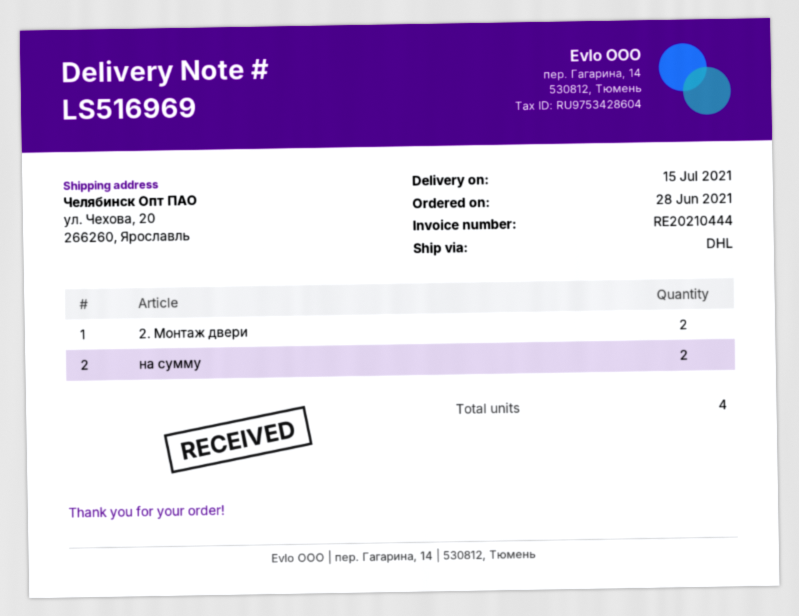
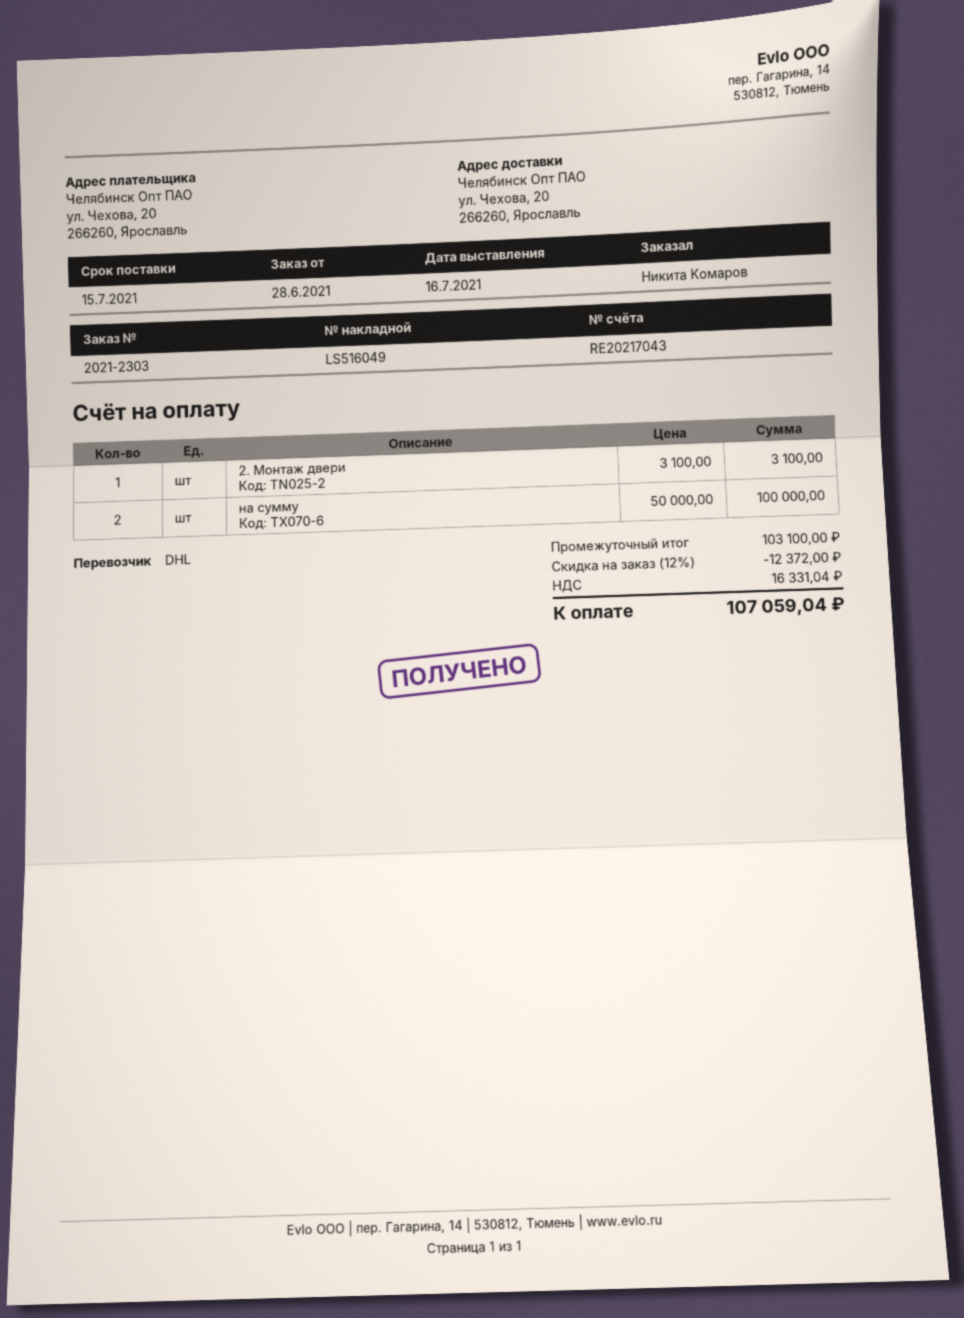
delivery note number: LS516969 -> LS516049
invoice number: RE20210444 -> RE20217043
2. Монтаж двери: 2 -> 1

